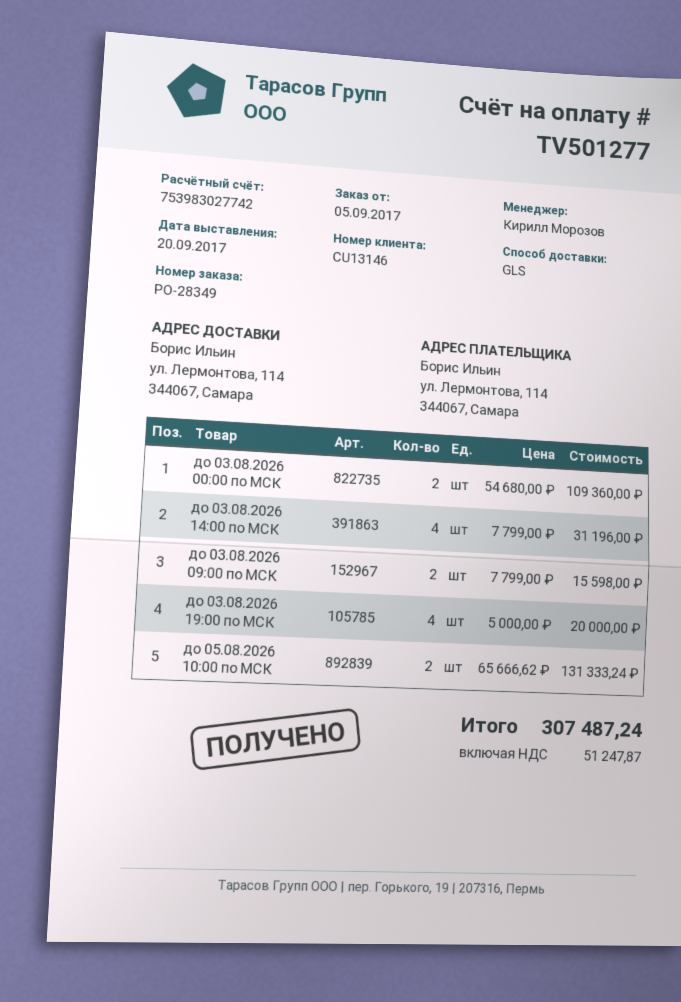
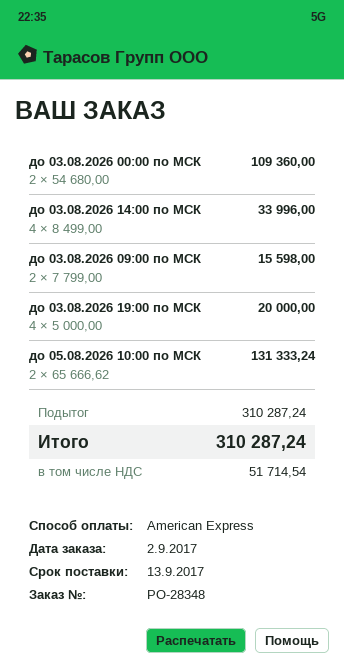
order number: PO-28349 -> PO-28348
order date: 2017-09-05 -> 2017-09-02
до 03.08.2026 14:00 по МСК: 4 x 7799.00 = 31196.00 -> 4 x 8499.00 = 33996.00
tax: 51247.87 -> 51714.54
total: 307487.24 -> 310287.24

